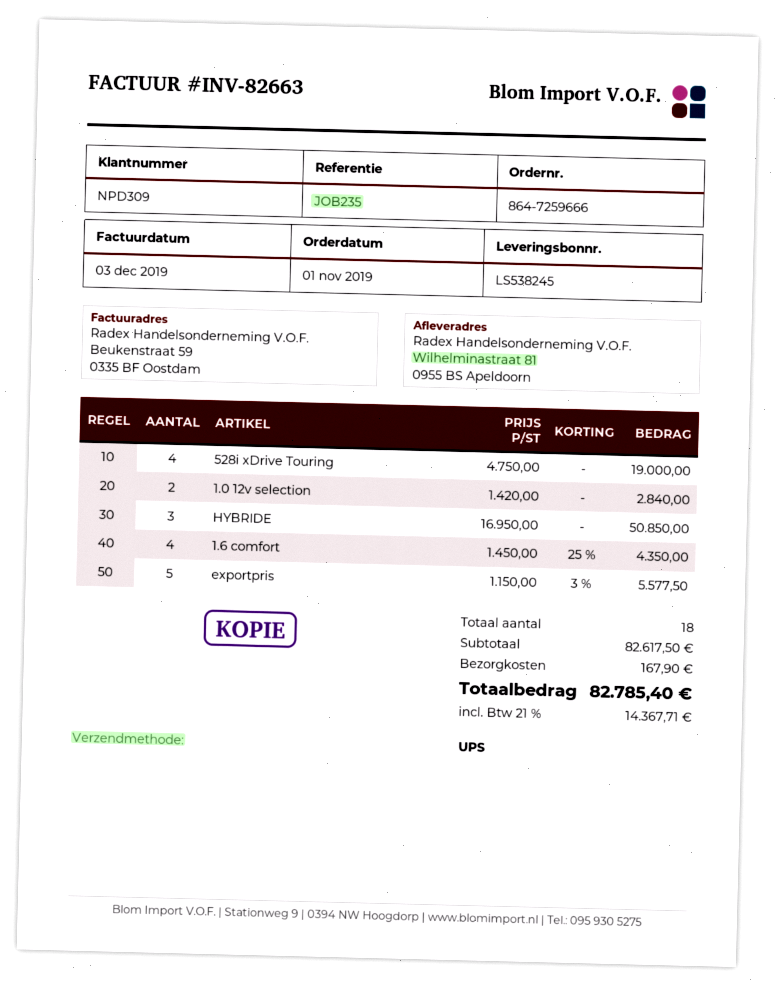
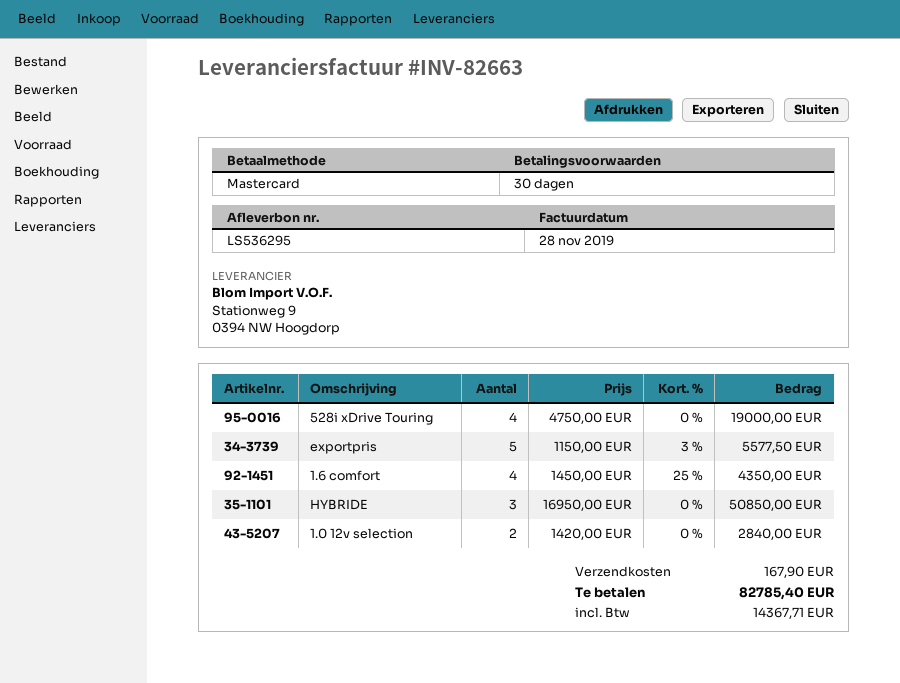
delivery note number: LS538245 -> LS536295
invoice date: 2019-12-03 -> 2019-11-28

